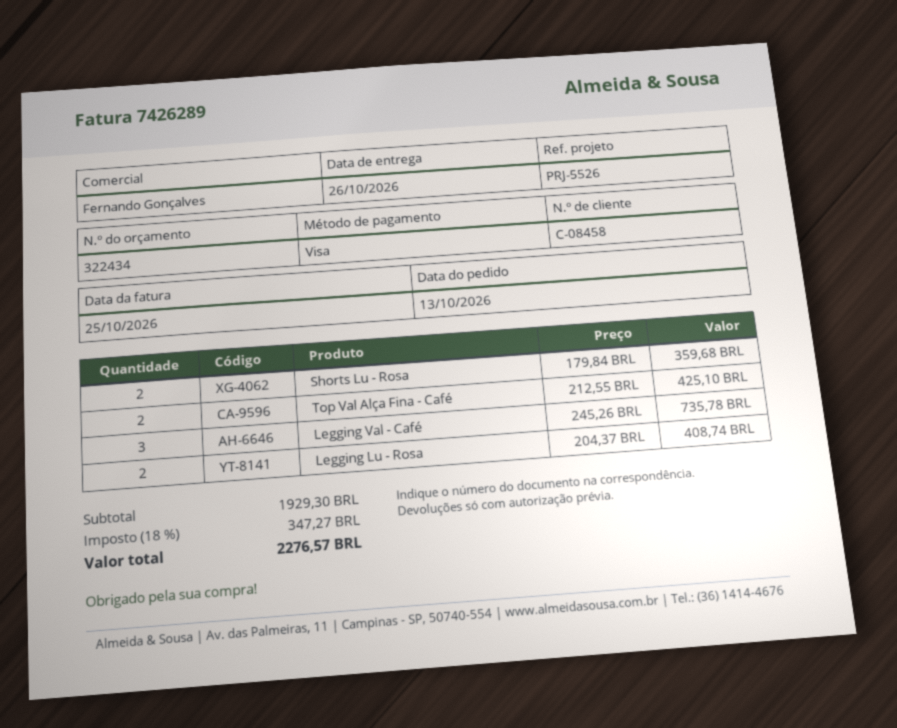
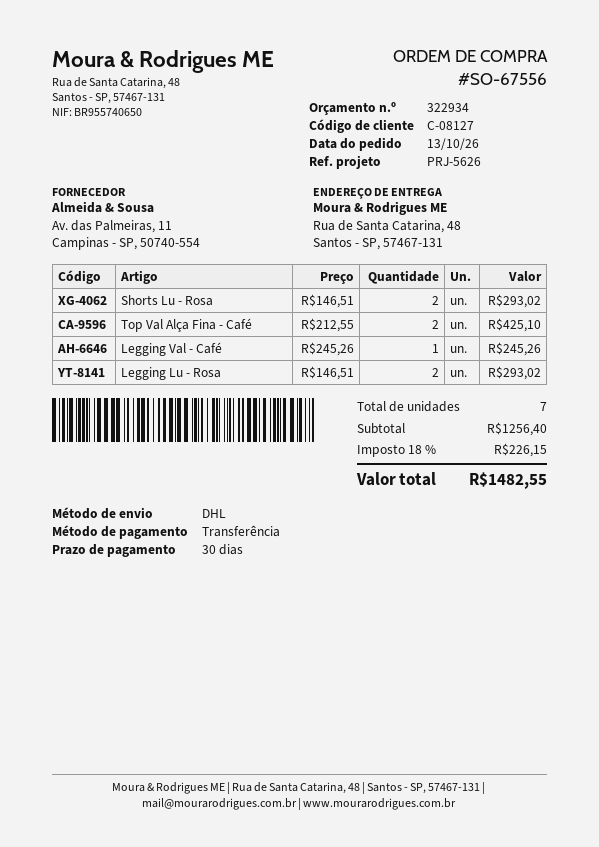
quote number: 322434 -> 322934
customer number: C-08458 -> C-08127
reference: PRJ-5526 -> PRJ-5626
payment method: Visa -> bank transfer
Shorts Lu - Rosa: 2 x 179.84 = 359.68 -> 2 x 146.51 = 293.02
Legging Val - Café: 3 x 245.26 = 735.78 -> 1 x 245.26 = 245.26
Legging Lu - Rosa: 2 x 204.37 = 408.74 -> 2 x 146.51 = 293.02
subtotal: 1929.30 -> 1256.40
tax: 18% = 347.27 -> 18% = 226.15
total: 2276.57 -> 1482.55

